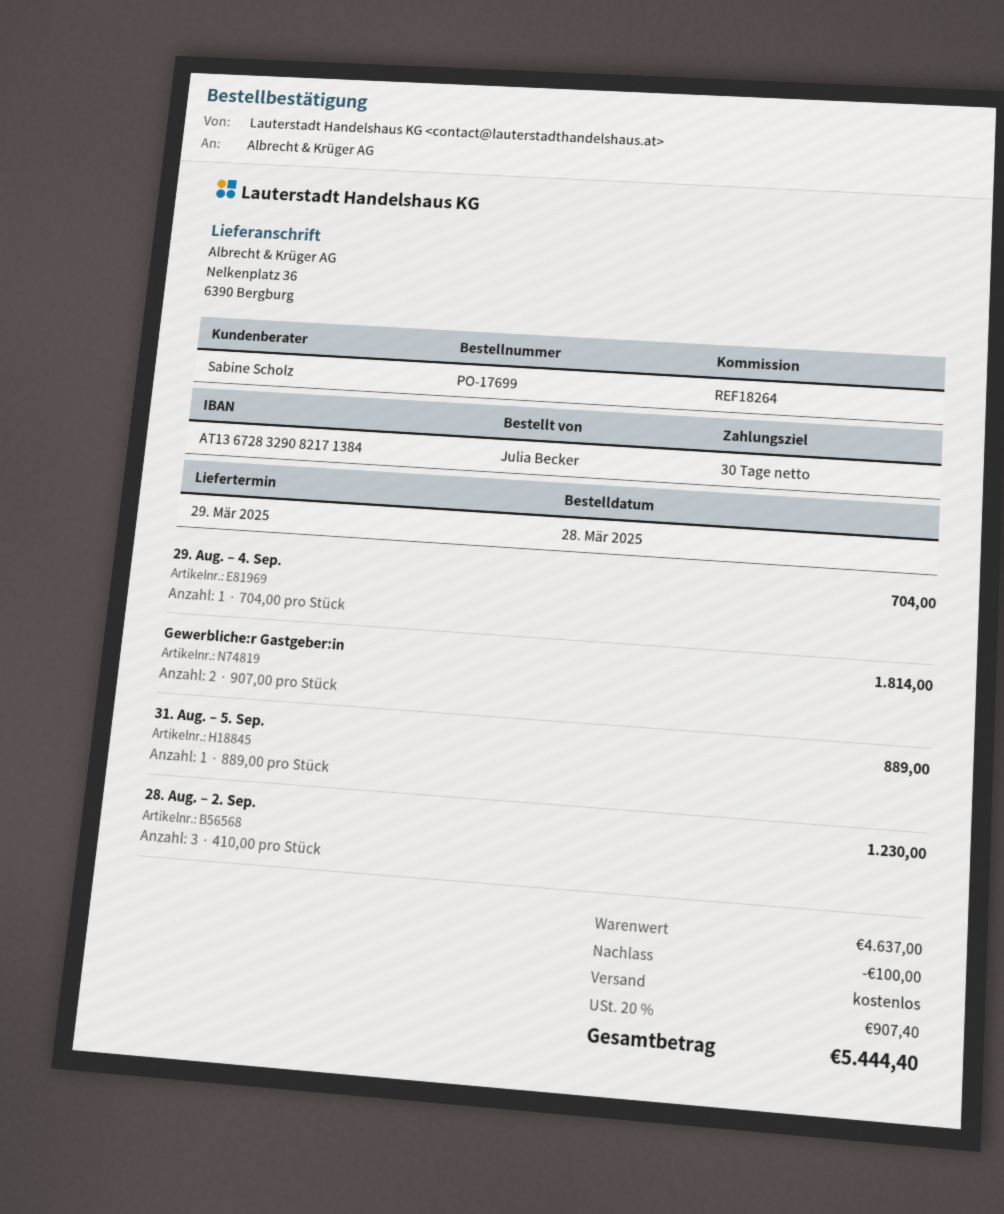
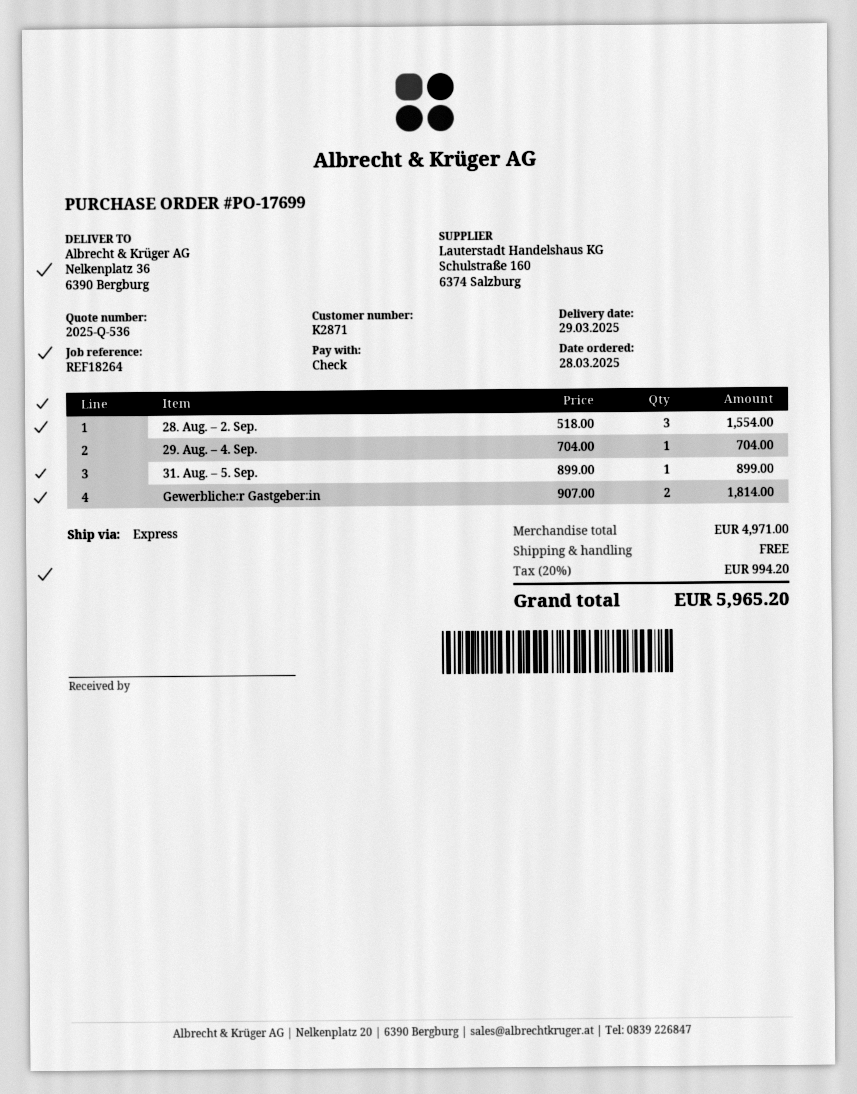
31. Aug. – 5. Sep.: 1 x 889.00 = 889.00 -> 1 x 899.00 = 899.00
28. Aug. – 2. Sep.: 3 x 410.00 = 1230.00 -> 3 x 518.00 = 1554.00
subtotal: 4637.00 -> 4971.00
discount: 100.00 -> none
tax: 20% = 907.40 -> 20% = 994.20
total: 5444.40 -> 5965.20

